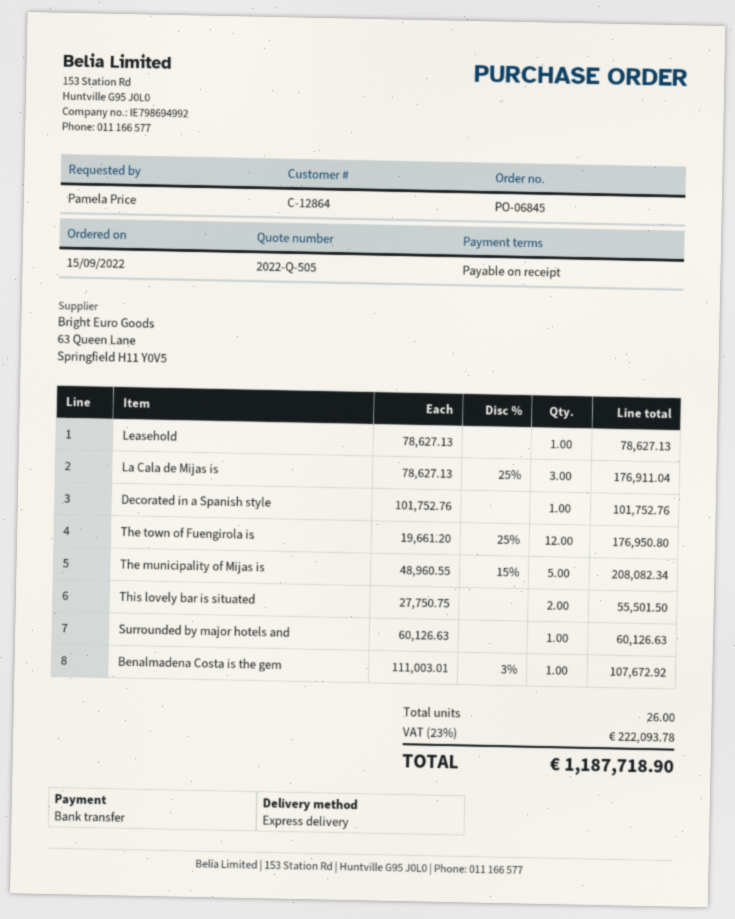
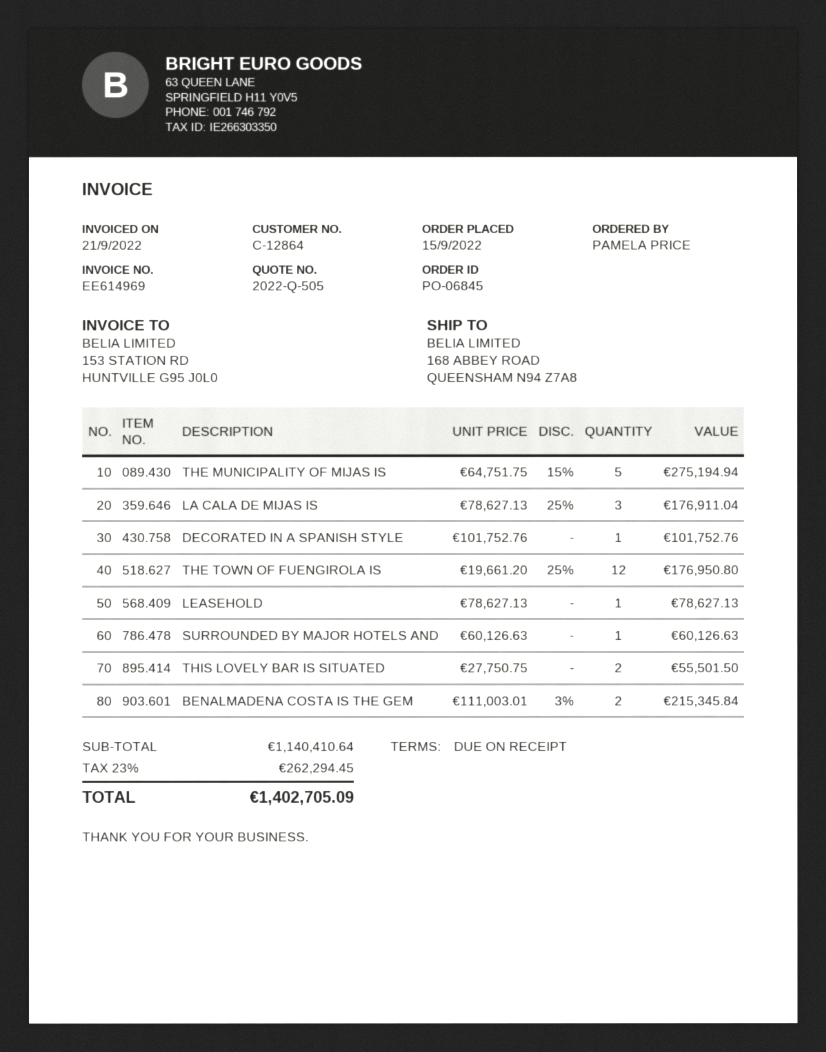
The municipality of Mijas is: 5 x 48960.55 - 15% = 208082.34 -> 5 x 64751.75 - 15% = 275194.94
Benalmadena Costa is the gem: 1 x 111003.01 - 3% = 107672.92 -> 2 x 111003.01 - 3% = 215345.84
tax: 23% = 222093.78 -> 23% = 262294.45
total: 1187718.90 -> 1402705.09

